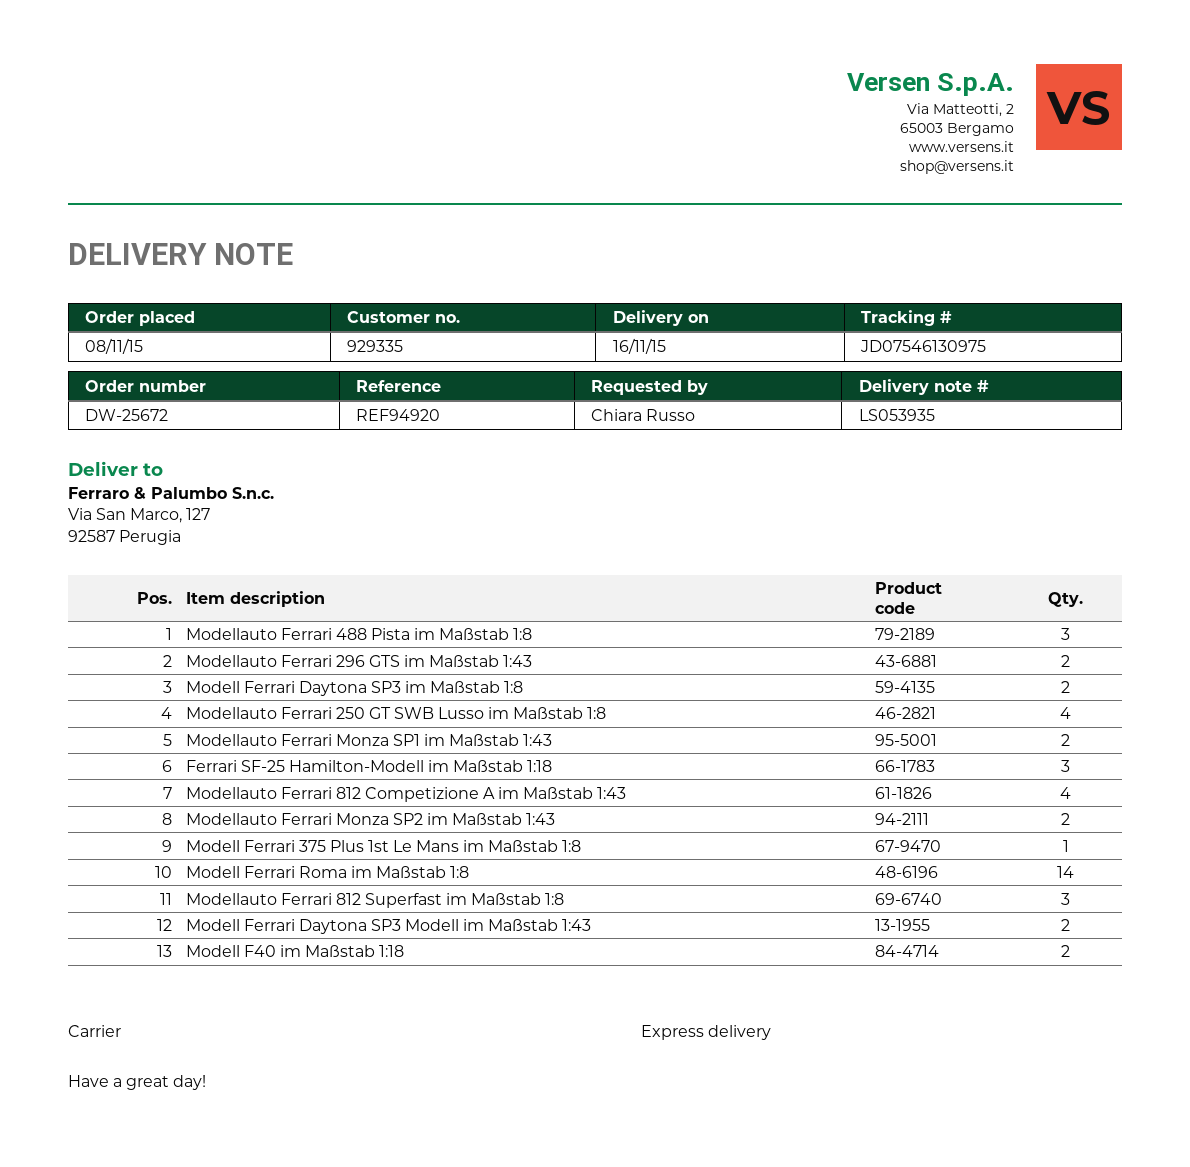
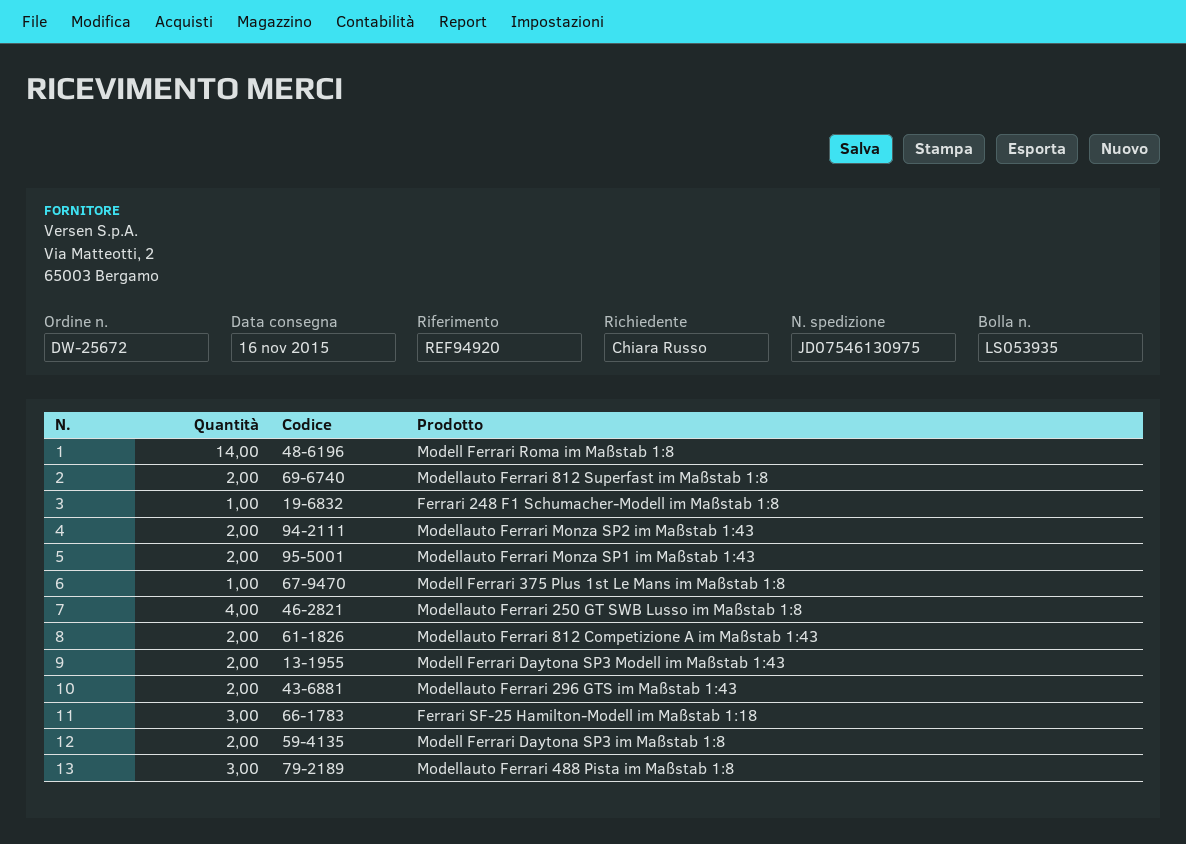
Modellauto Ferrari 812 Competizione A im Maßstab 1:43: 4 -> 2
Modellauto Ferrari 812 Superfast im Maßstab 1:8: 3 -> 2
Modell F40 im Maßstab 1:18: 2 -> none
Ferrari 248 F1 Schumacher-Modell im Maßstab 1:8: none -> 1

